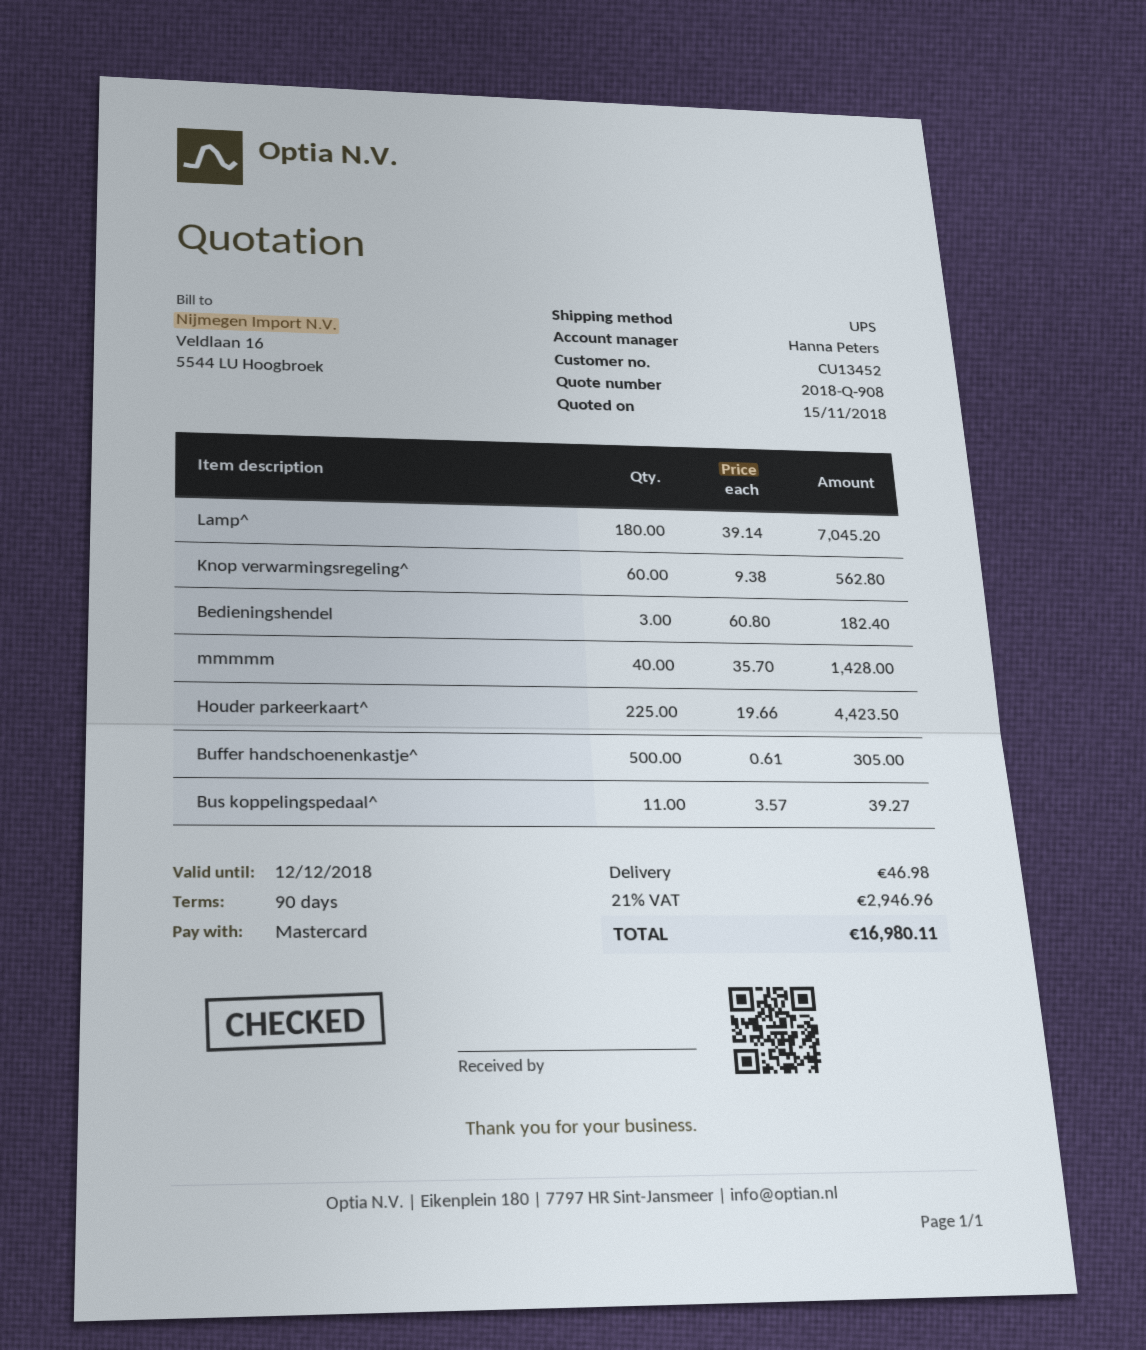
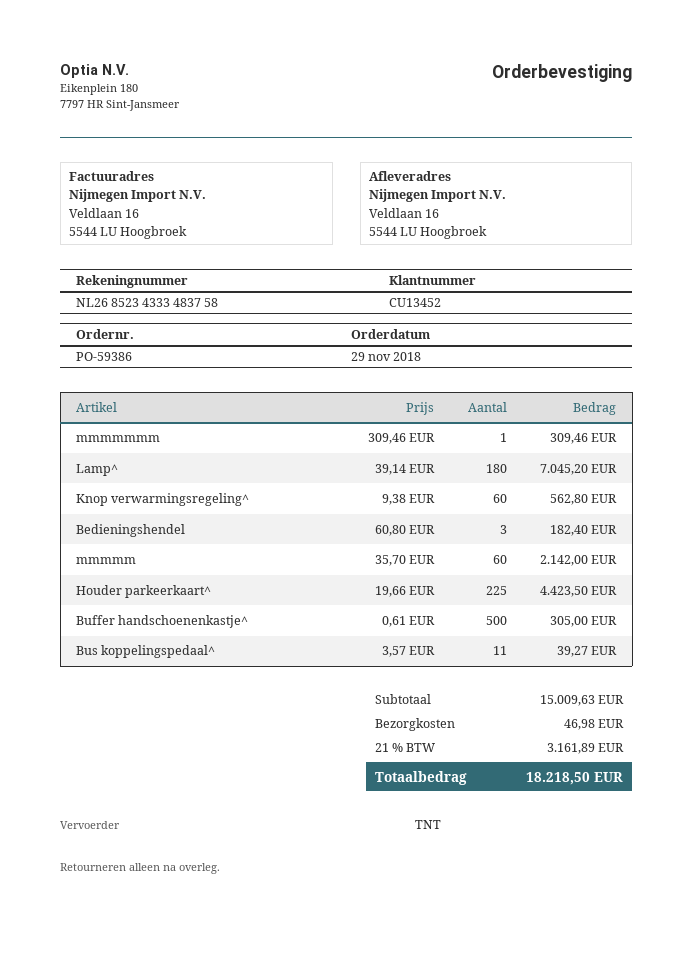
shipping method: UPS -> TNT
mmmmm: 40 x 35.70 = 1428.00 -> 60 x 35.70 = 2142.00
mmmmmmm: none -> 1 x 309.46 = 309.46
tax: 21% = 2946.96 -> 21% = 3161.89
total: 16980.11 -> 18218.50

